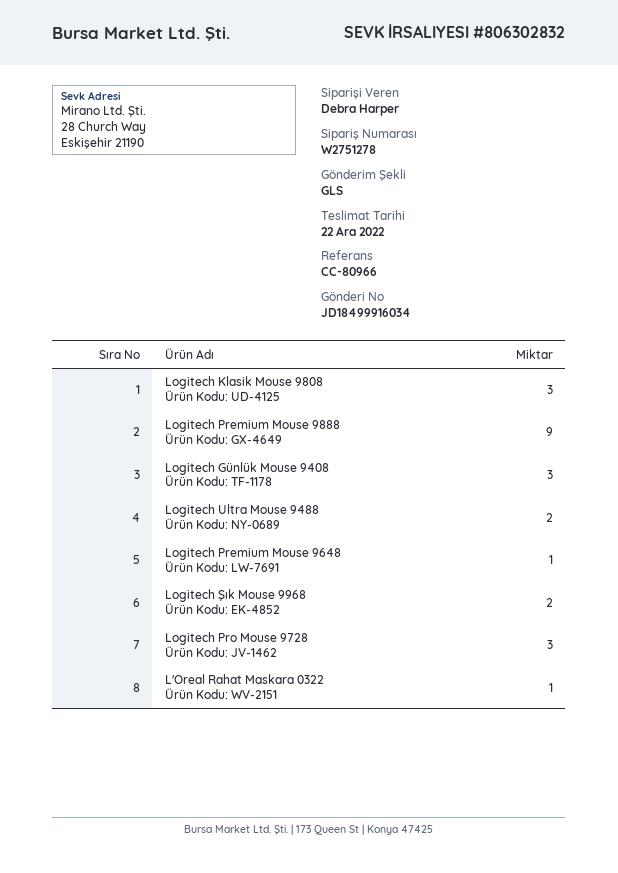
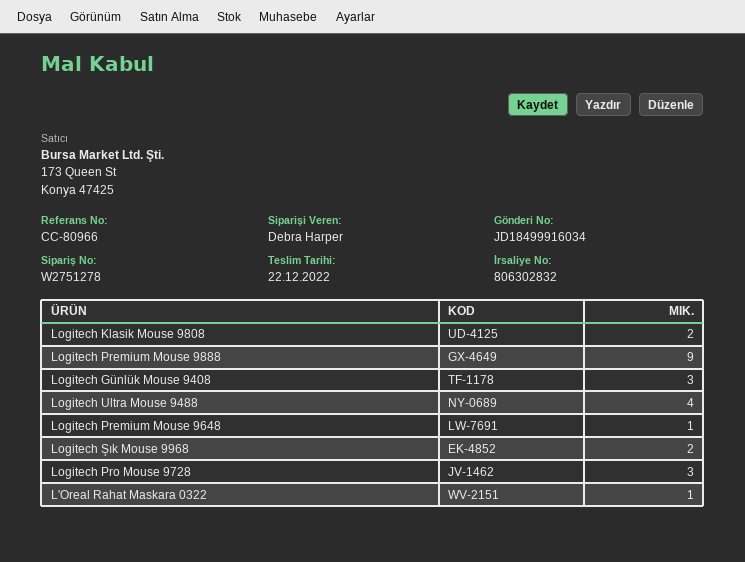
Logitech Klasik Mouse 9808: 3 -> 2
Logitech Ultra Mouse 9488: 2 -> 4

